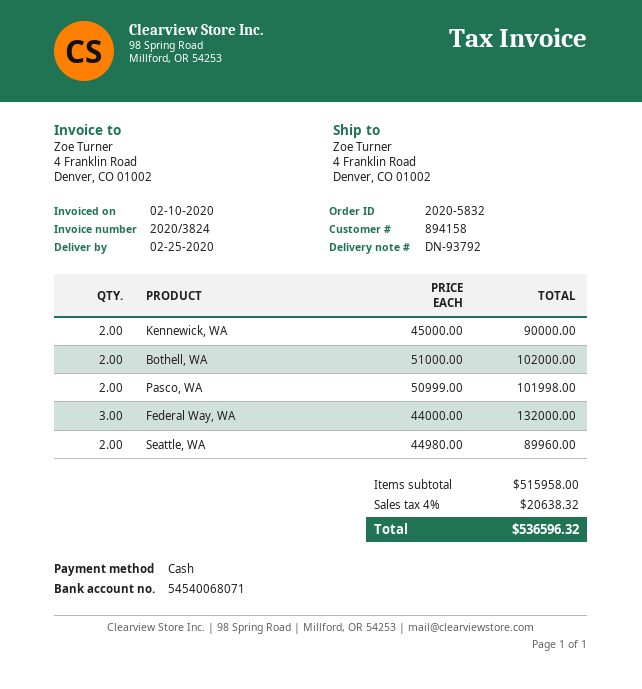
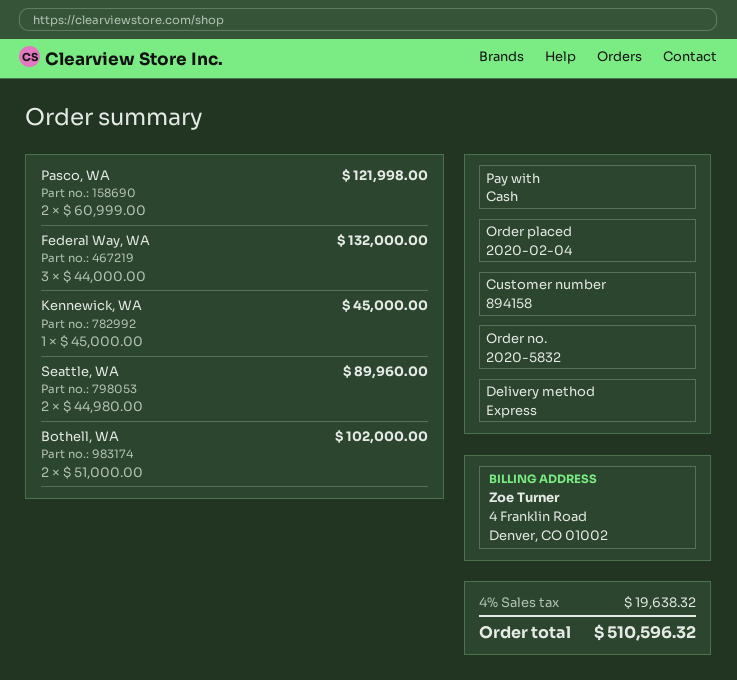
Kennewick, WA: 2 x 45000.00 = 90000.00 -> 1 x 45000.00 = 45000.00
Pasco, WA: 2 x 50999.00 = 101998.00 -> 2 x 60999.00 = 121998.00
tax: 4% = 20638.32 -> 4% = 19638.32
total: 536596.32 -> 510596.32

